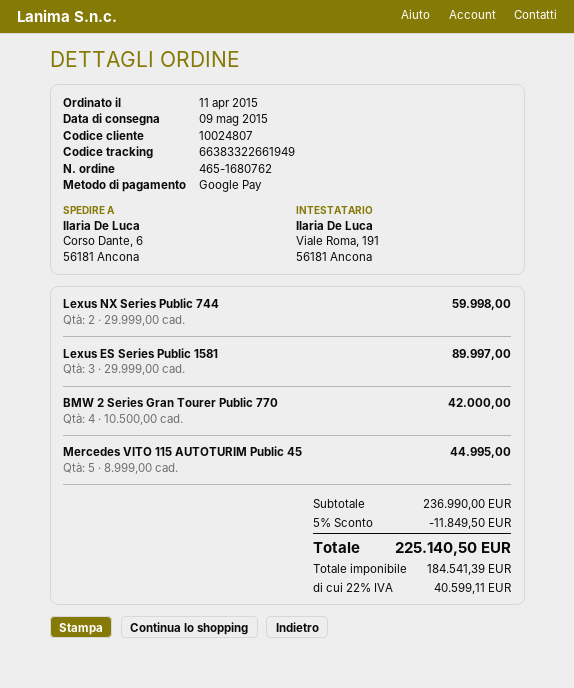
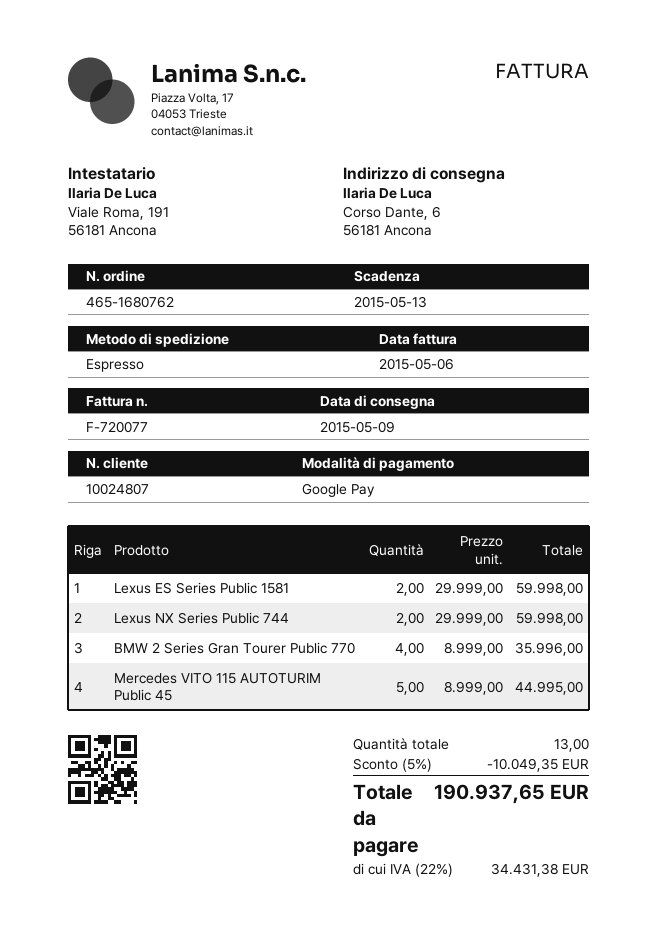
Lexus ES Series Public 1581: 3 x 29999.00 = 89997.00 -> 2 x 29999.00 = 59998.00
BMW 2 Series Gran Tourer Public 770: 4 x 10500.00 = 42000.00 -> 4 x 8999.00 = 35996.00
discount: 5% = 11849.50 -> 5% = 10049.35
tax: 22% = 40599.11 -> 22% = 34431.38
total: 225140.50 -> 190937.65

